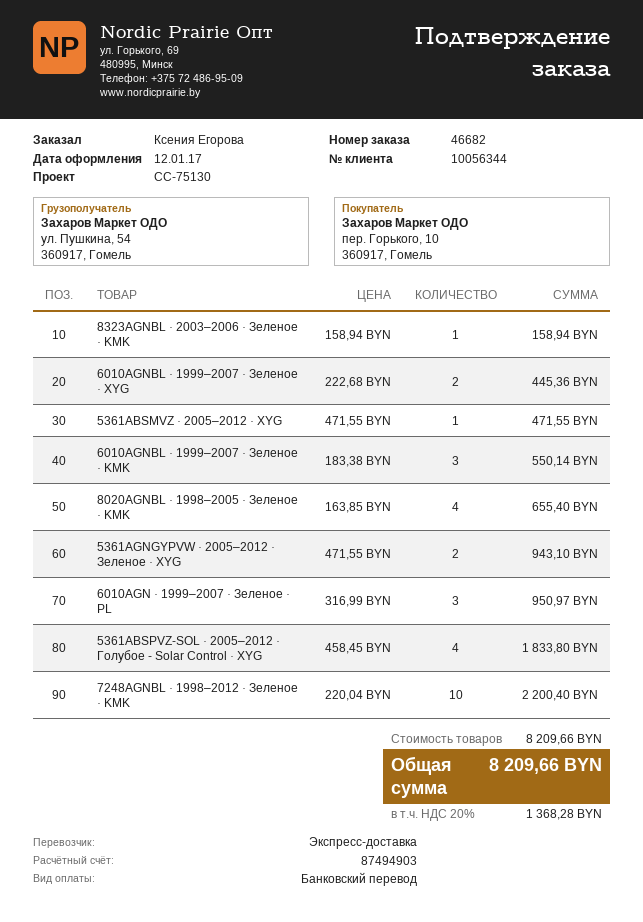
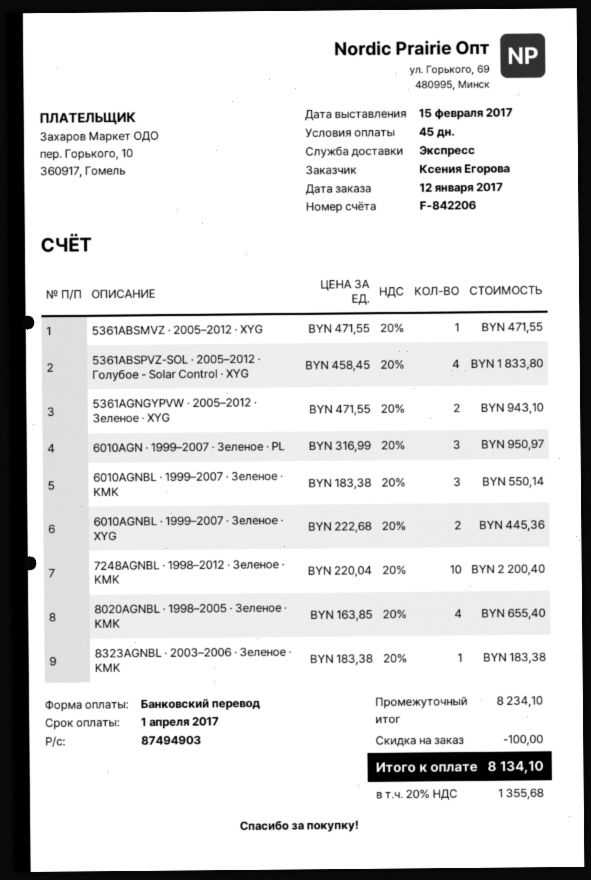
8323AGNBL · 2003–2006 · Зеленое · KMK: 1 x 158.94 = 158.94 -> 1 x 183.38 = 183.38
subtotal: 8209.66 -> 8234.10
discount: none -> 100.00
tax: 20% = 1368.28 -> 20% = 1355.68
total: 8209.66 -> 8134.10

